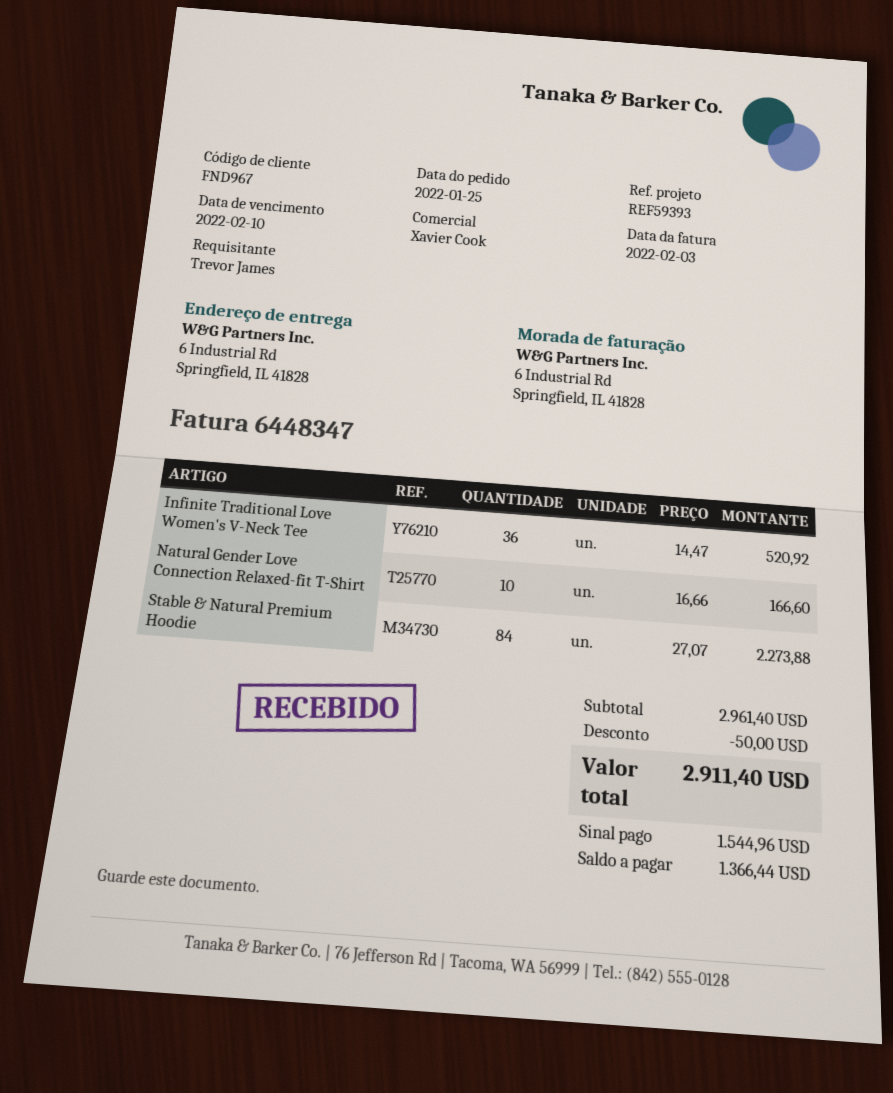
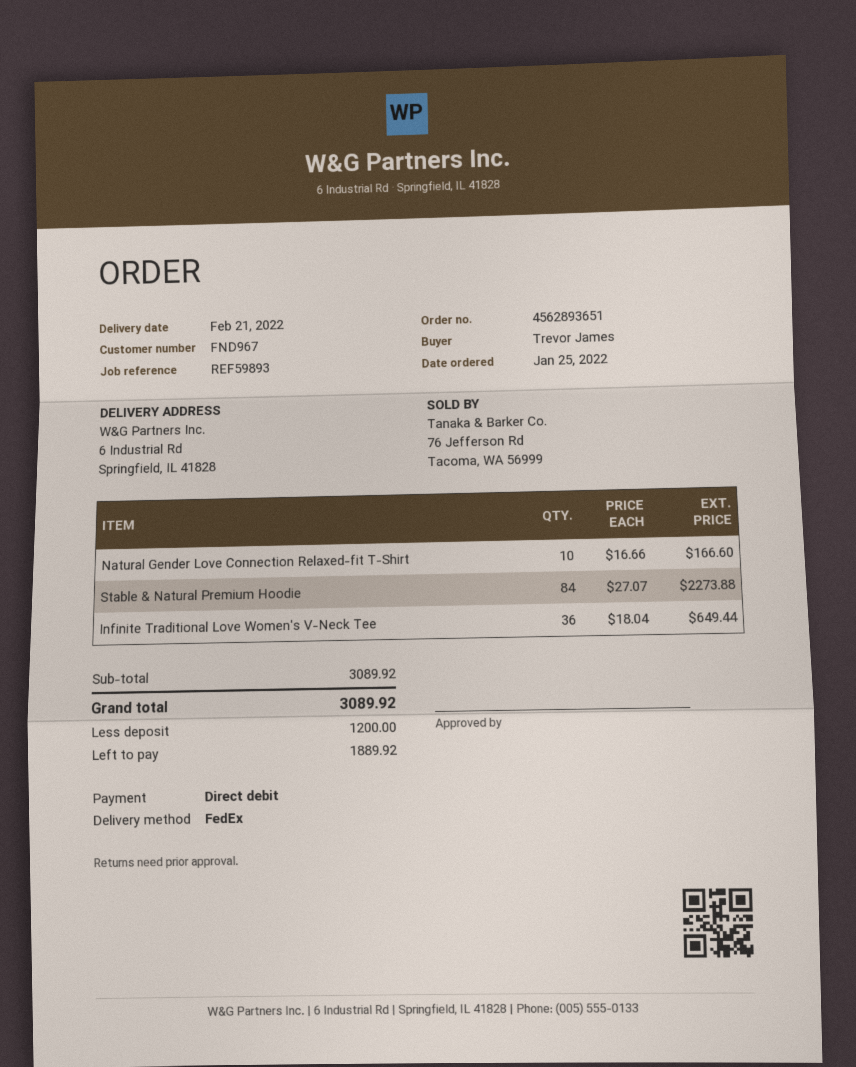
reference: REF59393 -> REF59893
Infinite Traditional Love Women's V-Neck Tee: 36 x 14.47 = 520.92 -> 36 x 18.04 = 649.44
subtotal: 2961.40 -> 3089.92
discount: 50.00 -> none
total: 2911.40 -> 3089.92
deposit: 1544.96 -> 1200.00
balance: 1366.44 -> 1889.92

